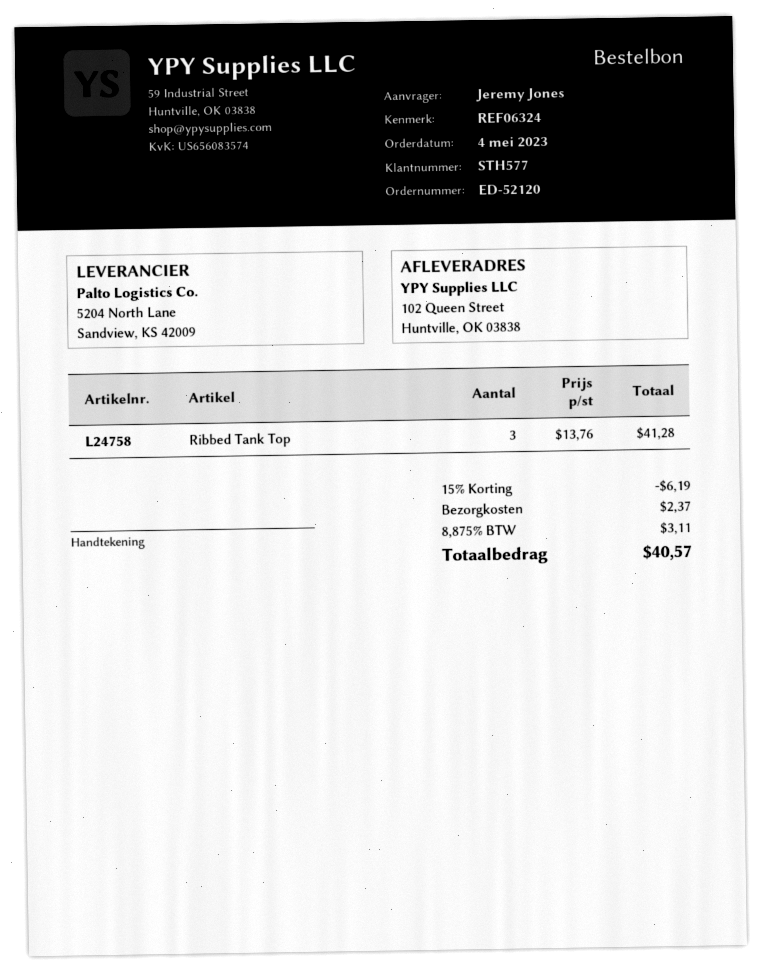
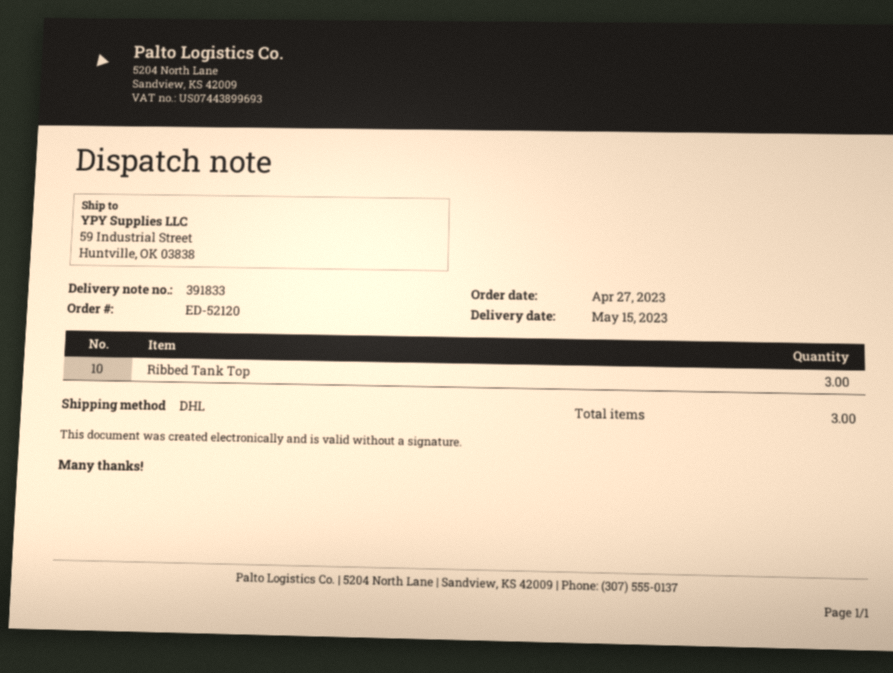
order date: 2023-05-04 -> 2023-04-27
ship to: 102 Queen Street, Huntville, OK 03838 -> 59 Industrial Street, Huntville, OK 03838

